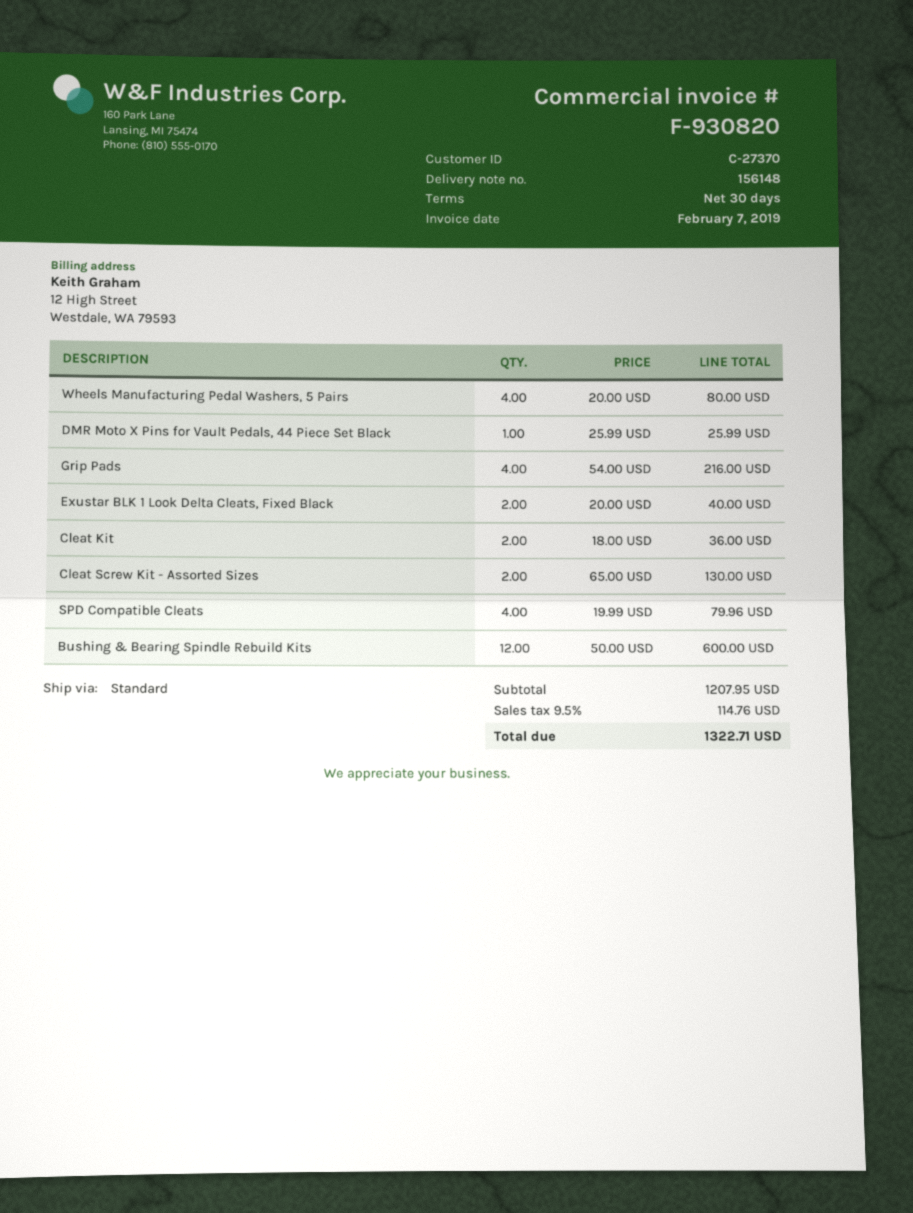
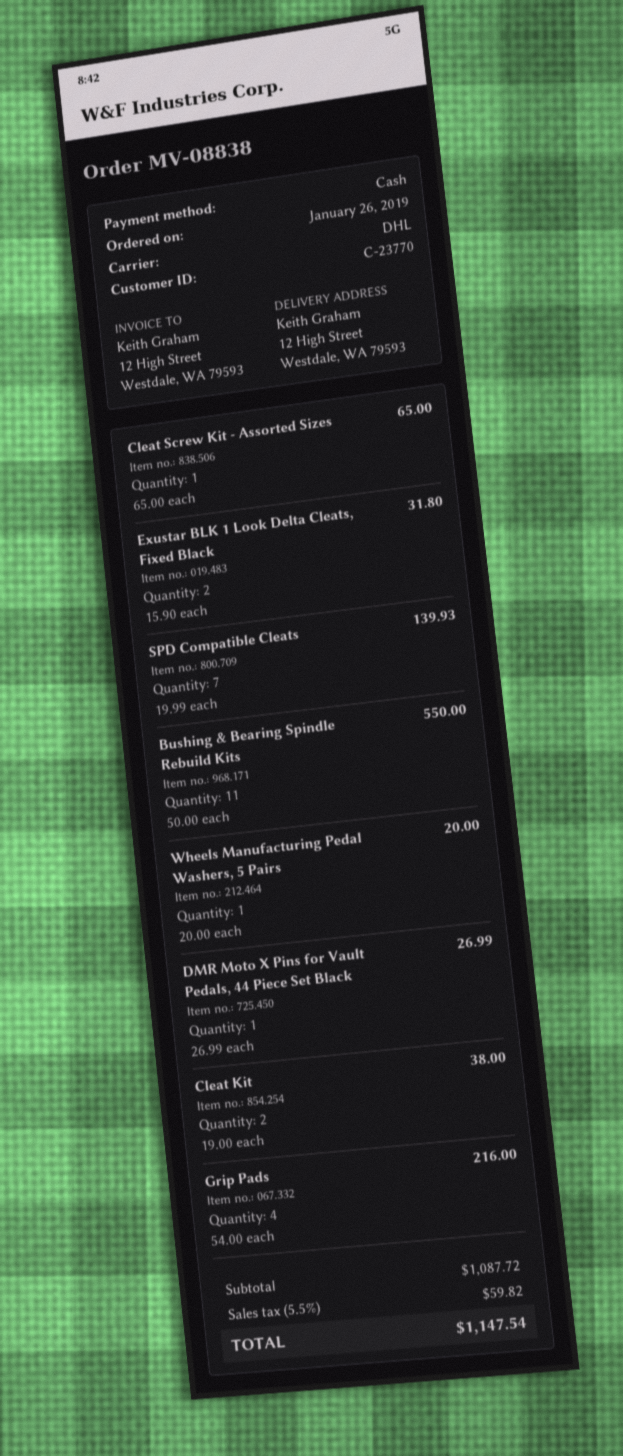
customer number: C-27370 -> C-23770
shipping method: standard -> DHL
Wheels Manufacturing Pedal Washers, 5 Pairs: 4 x 20.00 = 80.00 -> 1 x 20.00 = 20.00
DMR Moto X Pins for Vault Pedals, 44 Piece Set Black: 1 x 25.99 = 25.99 -> 1 x 26.99 = 26.99
Exustar BLK 1 Look Delta Cleats, Fixed Black: 2 x 20.00 = 40.00 -> 2 x 15.90 = 31.80
Cleat Kit: 2 x 18.00 = 36.00 -> 2 x 19.00 = 38.00
Cleat Screw Kit - Assorted Sizes: 2 x 65.00 = 130.00 -> 1 x 65.00 = 65.00
SPD Compatible Cleats: 4 x 19.99 = 79.96 -> 7 x 19.99 = 139.93
Bushing & Bearing Spindle Rebuild Kits: 12 x 50.00 = 600.00 -> 11 x 50.00 = 550.00
subtotal: 1207.95 -> 1087.72
tax: 9.5% = 114.76 -> 5.5% = 59.82
total: 1322.71 -> 1147.54

